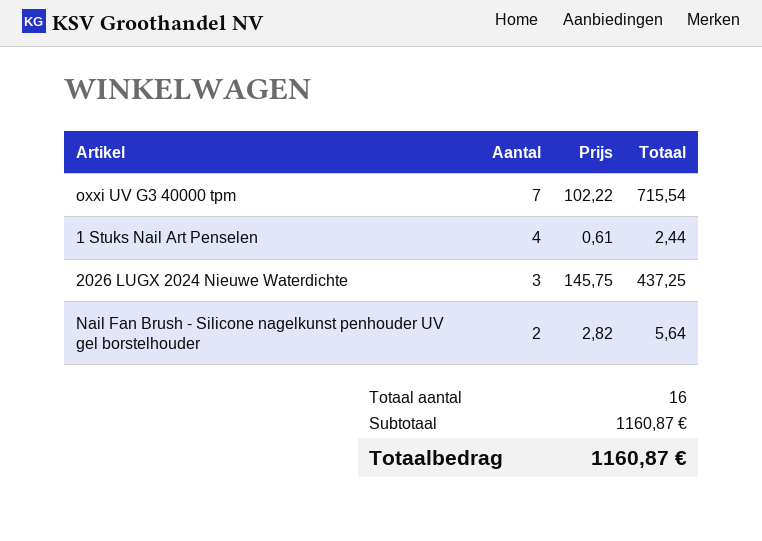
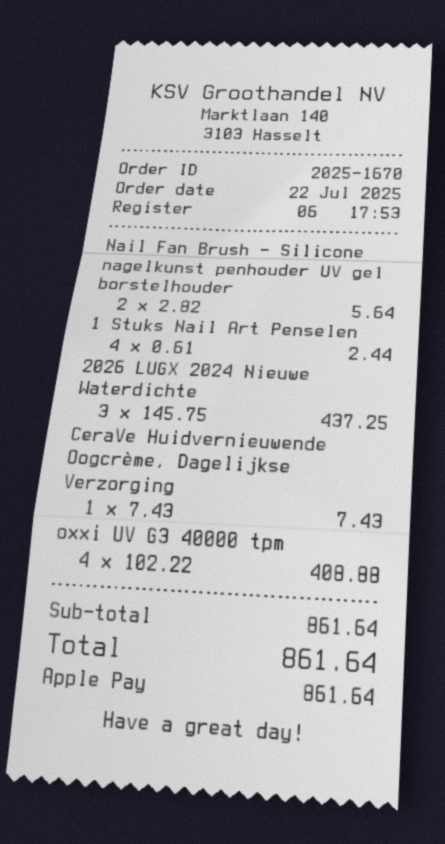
oxxi UV G3 40000 tpm: 7 x 102.22 = 715.54 -> 4 x 102.22 = 408.88
CeraVe Huidvernieuwende Oogcrème, Dagelijkse Verzorging: none -> 1 x 7.43 = 7.43
subtotal: 1160.87 -> 861.64
total: 1160.87 -> 861.64

